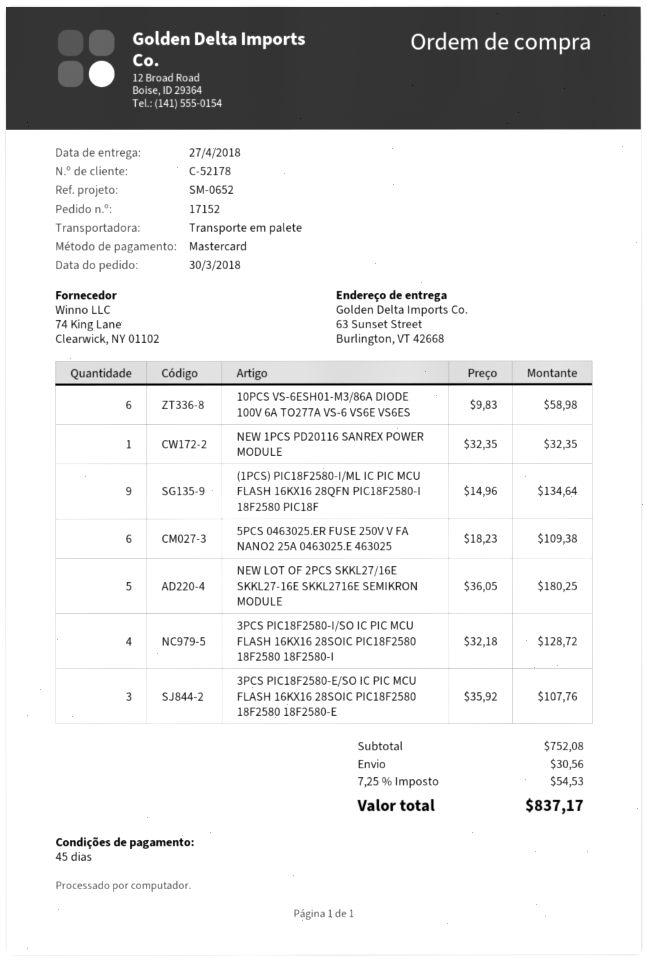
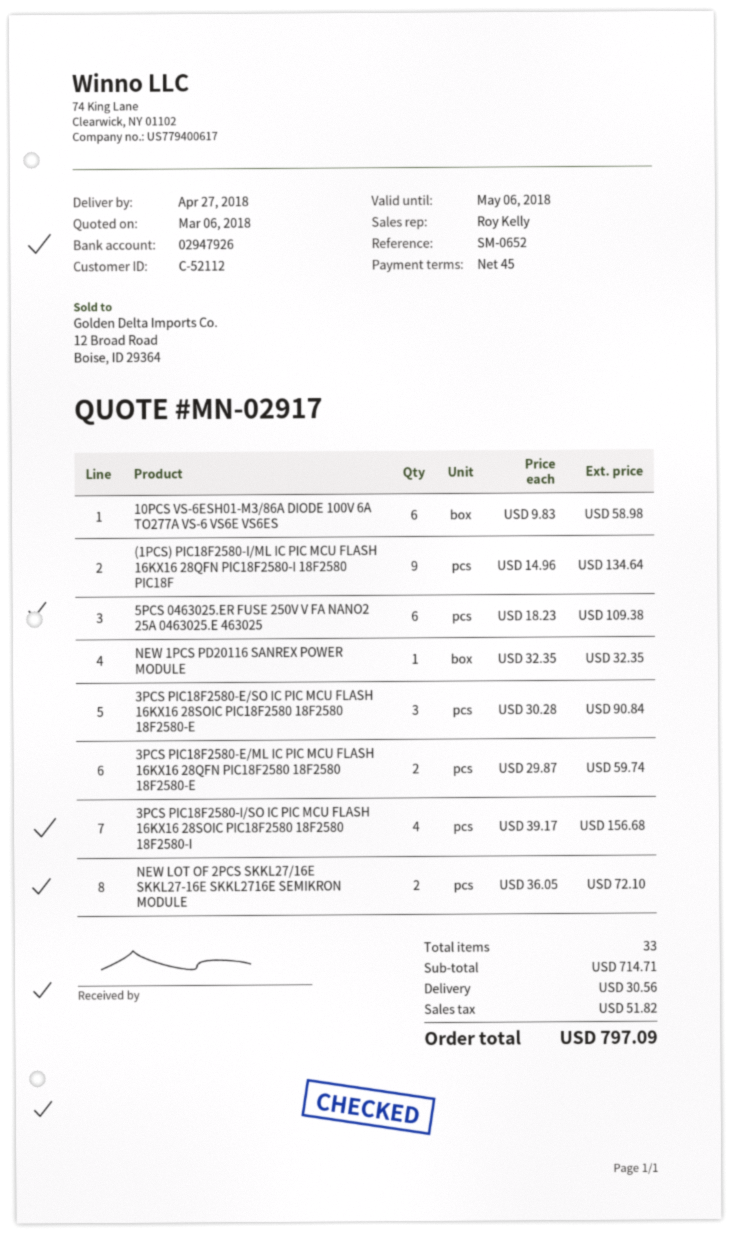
customer number: C-52178 -> C-52112
NEW LOT OF 2PCS SKKL27/16E SKKL27-16E SKKL2716E SEMIKRON MODULE: 5 x 36.05 = 180.25 -> 2 x 36.05 = 72.10
3PCS PIC18F2580-I/SO IC PIC MCU FLASH 16KX16 28SOIC PIC18F2580 18F2580 18F2580-I: 4 x 32.18 = 128.72 -> 4 x 39.17 = 156.68
3PCS PIC18F2580-E/SO IC PIC MCU FLASH 16KX16 28SOIC PIC18F2580 18F2580 18F2580-E: 3 x 35.92 = 107.76 -> 3 x 30.28 = 90.84
3PCS PIC18F2580-E/ML IC PIC MCU FLASH 16KX16 28QFN PIC18F2580 18F2580 18F2580-E: none -> 2 x 29.87 = 59.74
subtotal: 752.08 -> 714.71
tax: 54.53 -> 51.82
total: 837.17 -> 797.09

